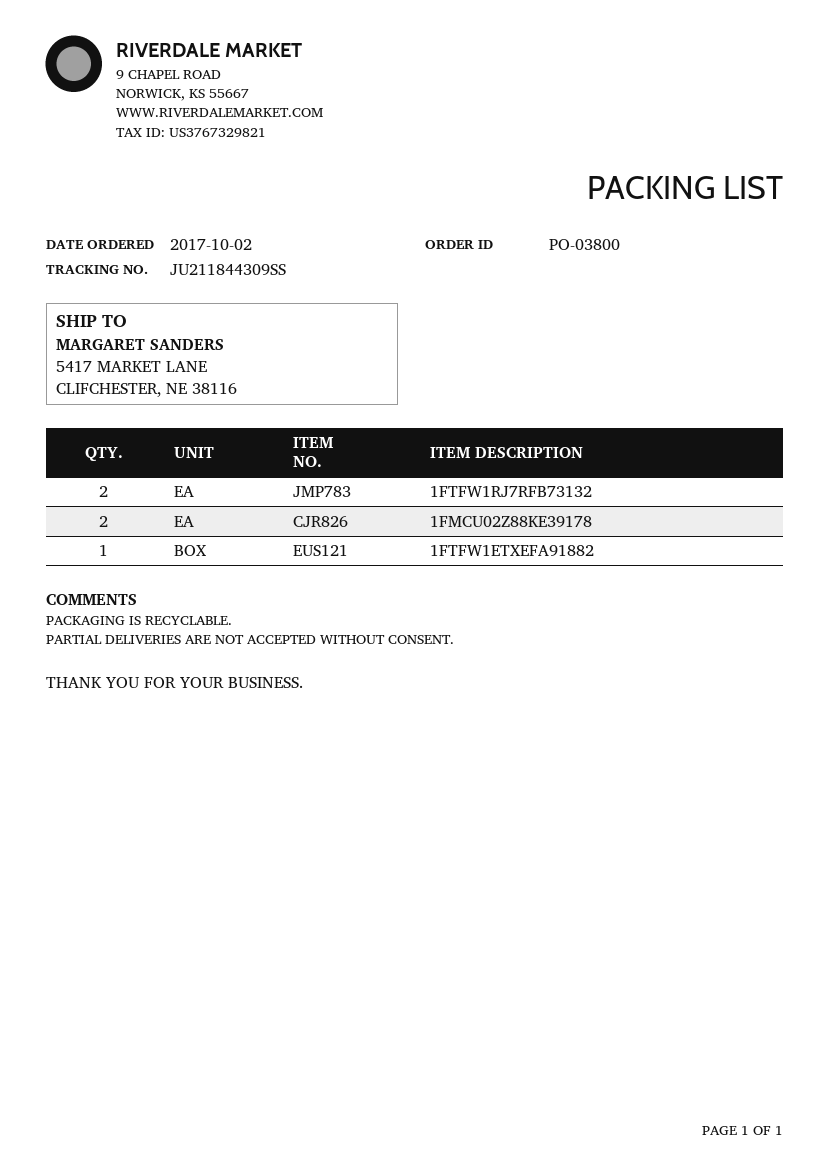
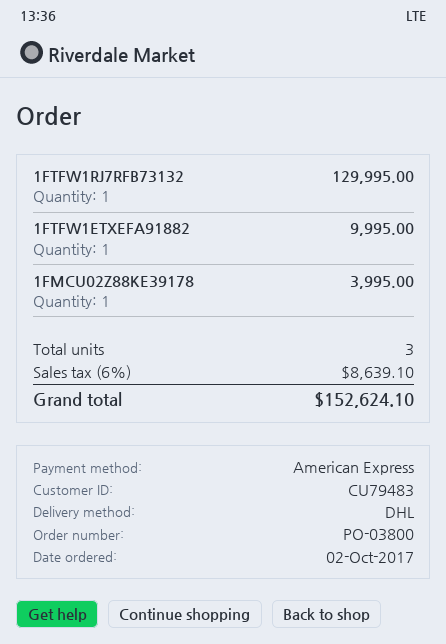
1FTFW1RJ7RFB73132: 2 -> 1
1FMCU02Z88KE39178: 2 -> 1

